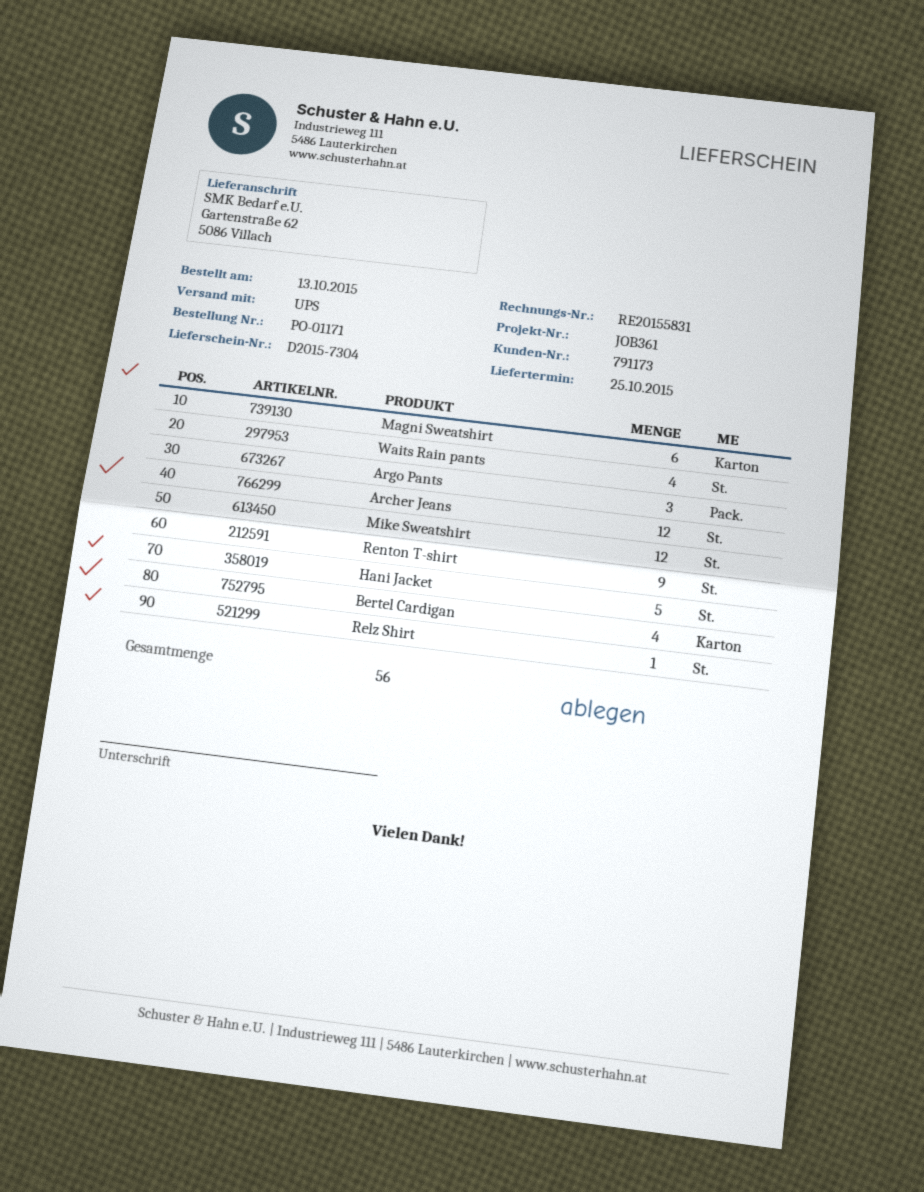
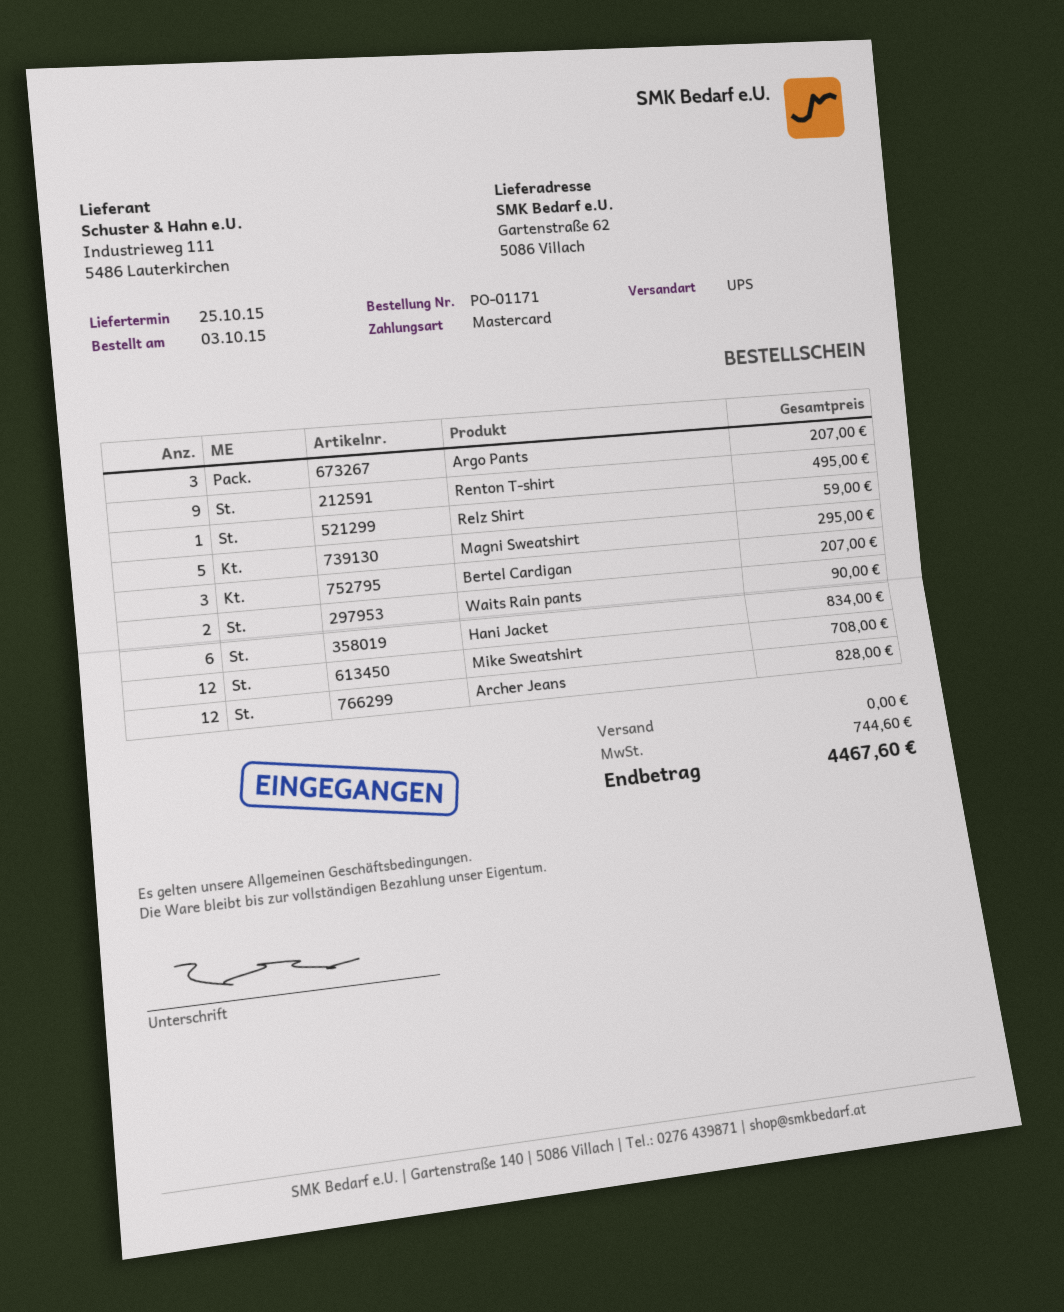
order date: 2015-10-13 -> 2015-10-03
Magni Sweatshirt: 6 -> 5
Waits Rain pants: 4 -> 2
Hani Jacket: 5 -> 6
Bertel Cardigan: 4 -> 3

